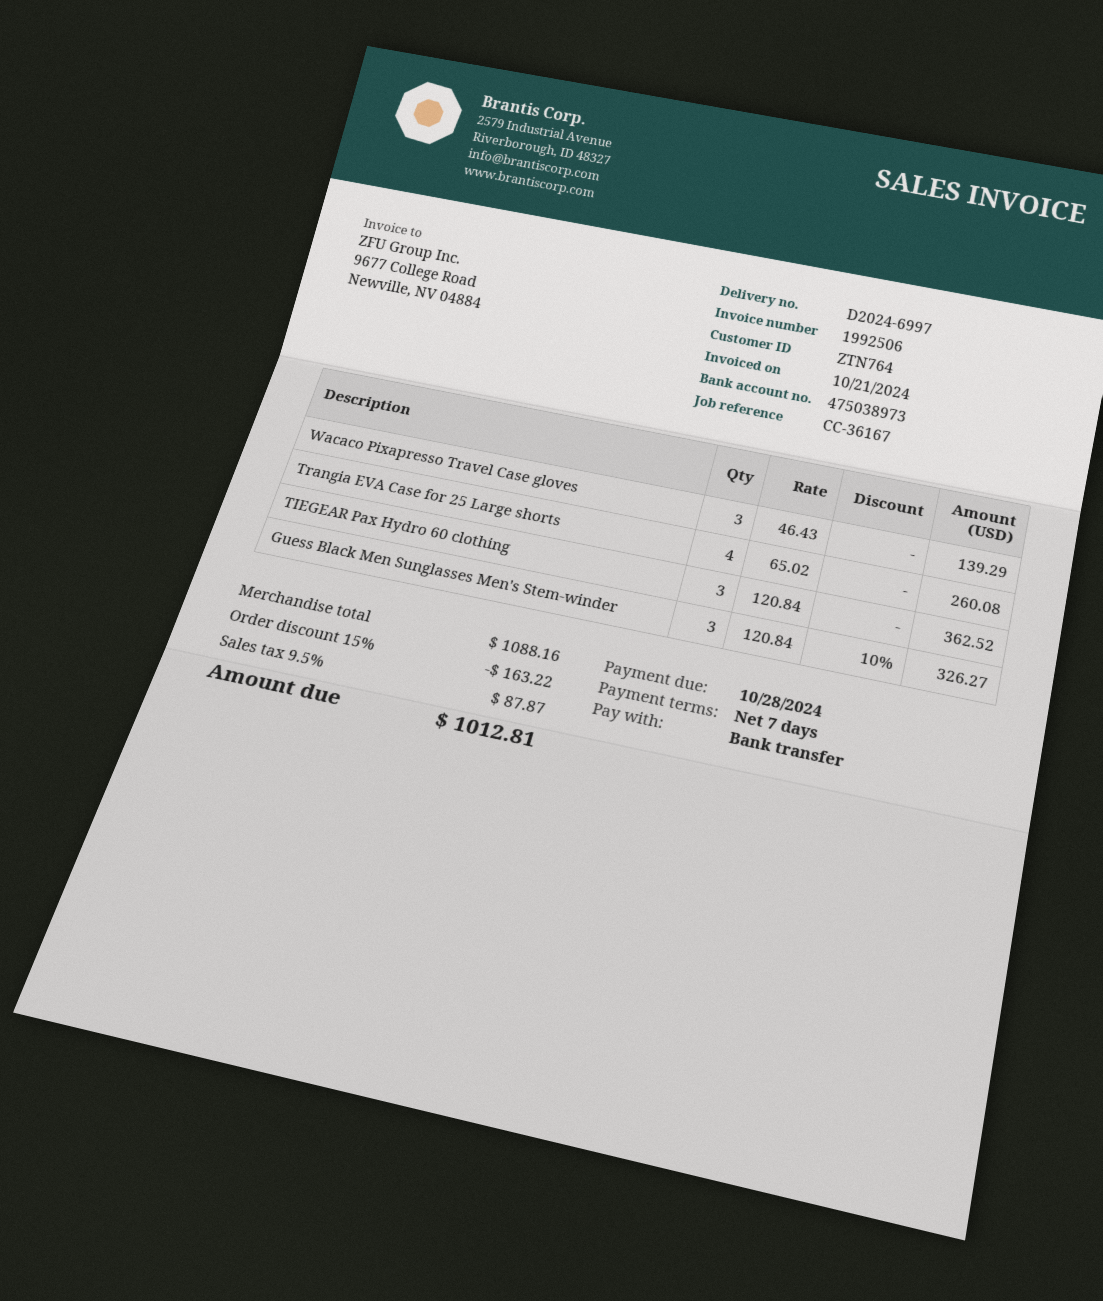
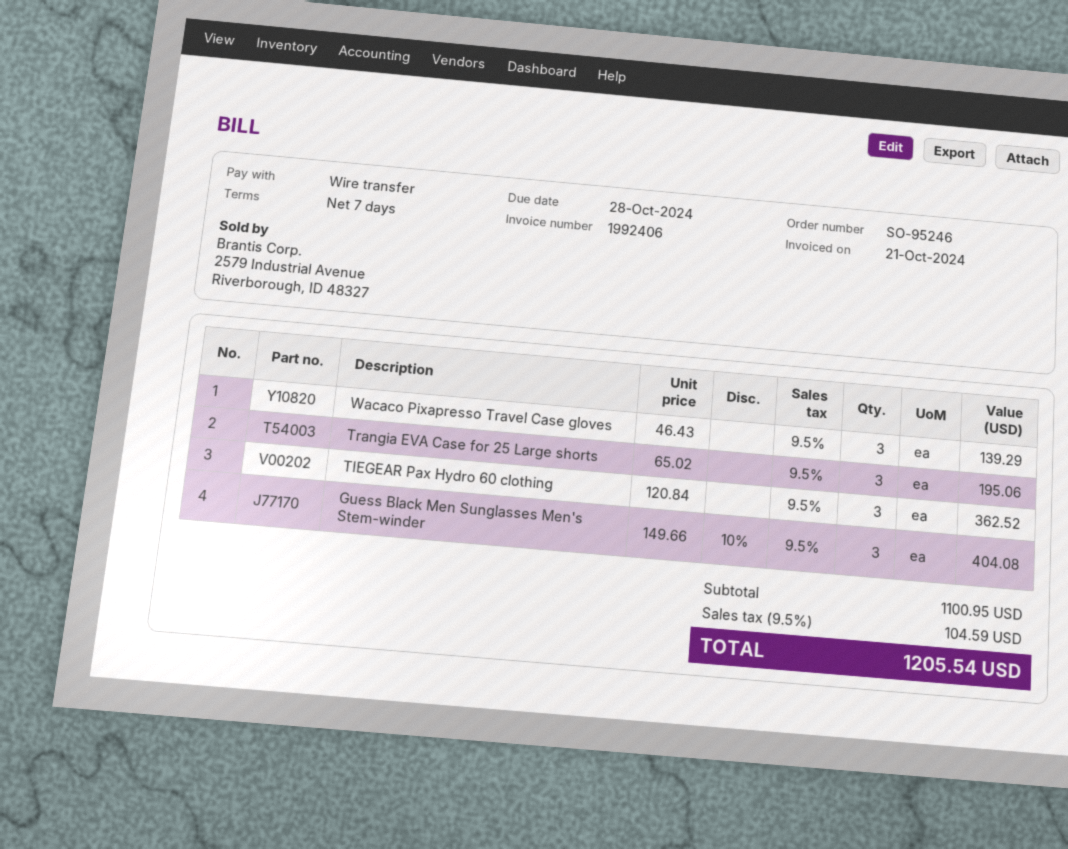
invoice number: 1992506 -> 1992406
Trangia EVA Case for 25 Large shorts: 4 x 65.02 = 260.08 -> 3 x 65.02 = 195.06
Guess Black Men Sunglasses Men's Stem-winder: 3 x 120.84 - 10% = 326.27 -> 3 x 149.66 - 10% = 404.08
subtotal: 1088.16 -> 1100.95
discount: 15% = 163.22 -> none
tax: 9.5% = 87.87 -> 9.5% = 104.59
total: 1012.81 -> 1205.54

